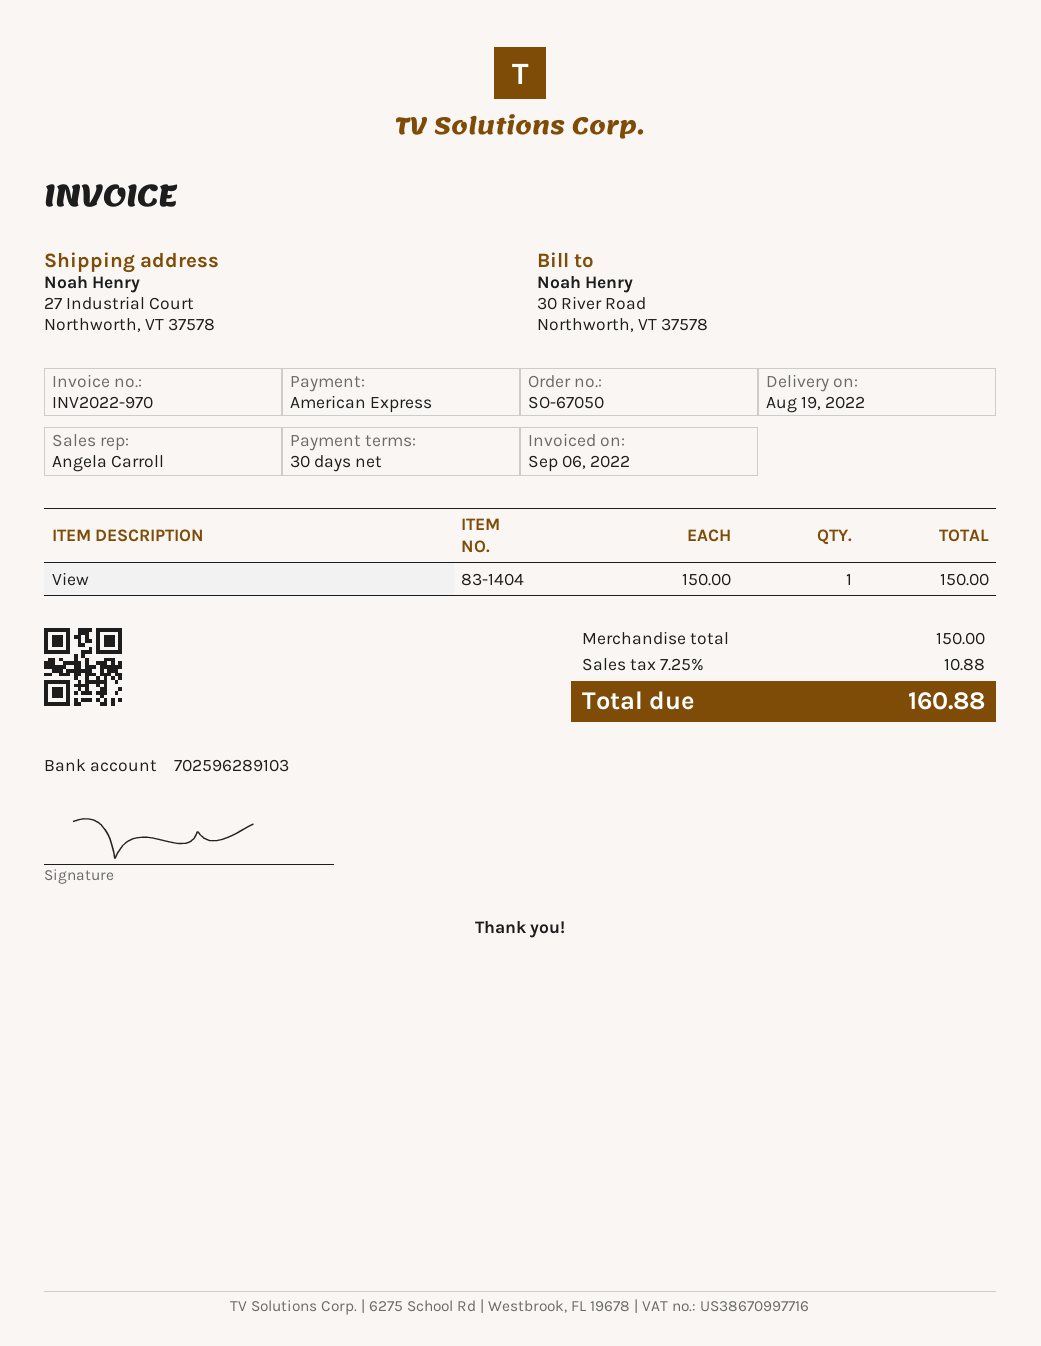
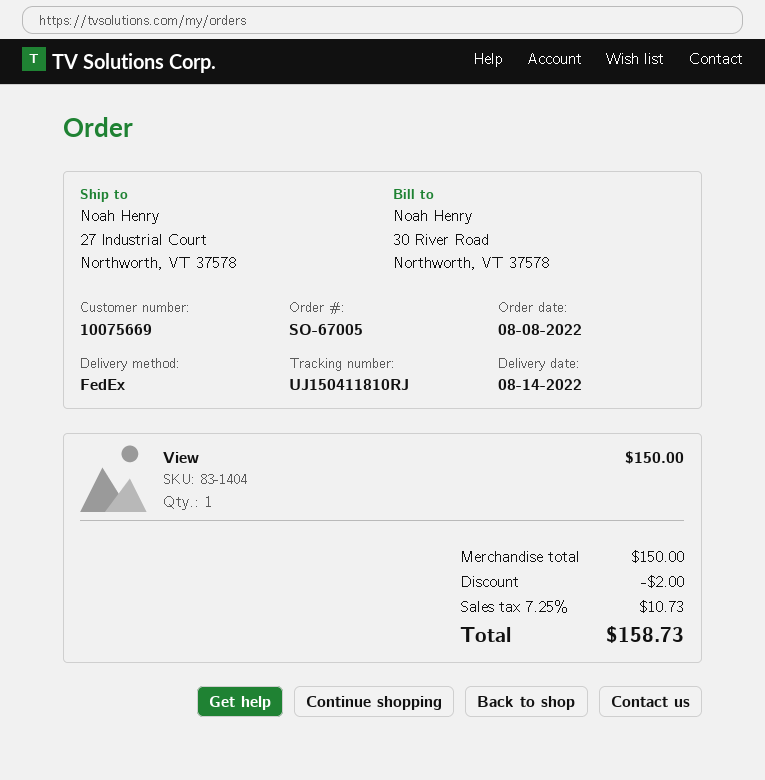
order number: SO-67050 -> SO-67005
delivery date: 2022-08-19 -> 2022-08-14
discount: none -> 2.00
tax: 7.25% = 10.88 -> 7.25% = 10.73
total: 160.88 -> 158.73

